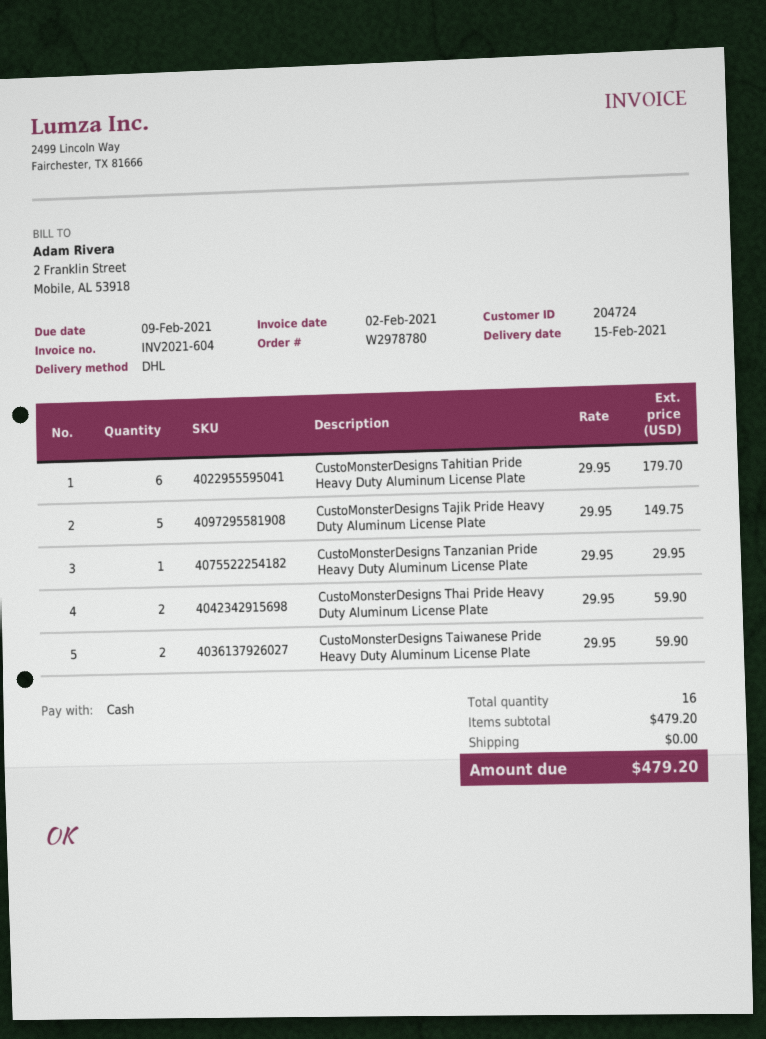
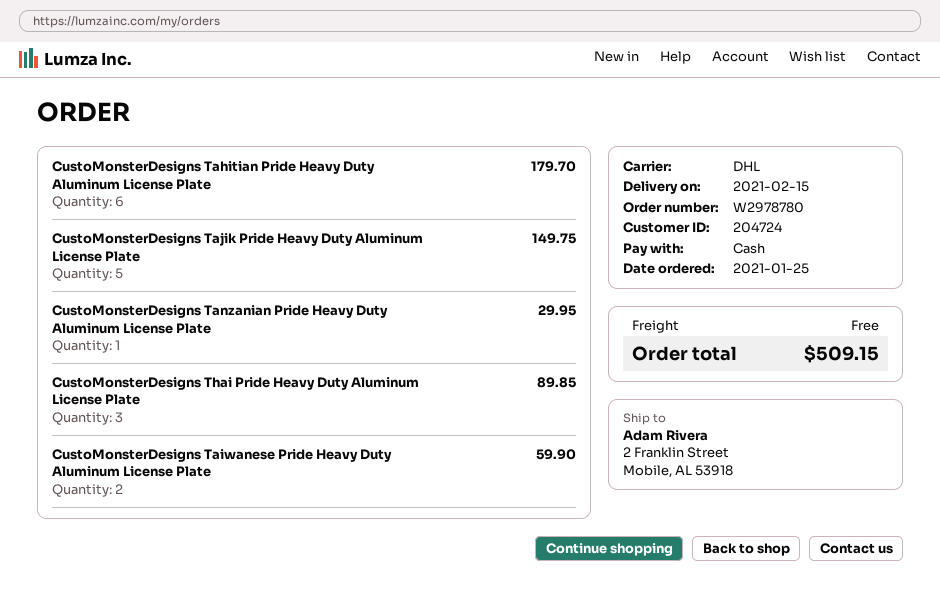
CustoMonsterDesigns Thai Pride Heavy Duty Aluminum License Plate: 2 for 59.90 -> 3 for 89.85
total: 479.20 -> 509.15

